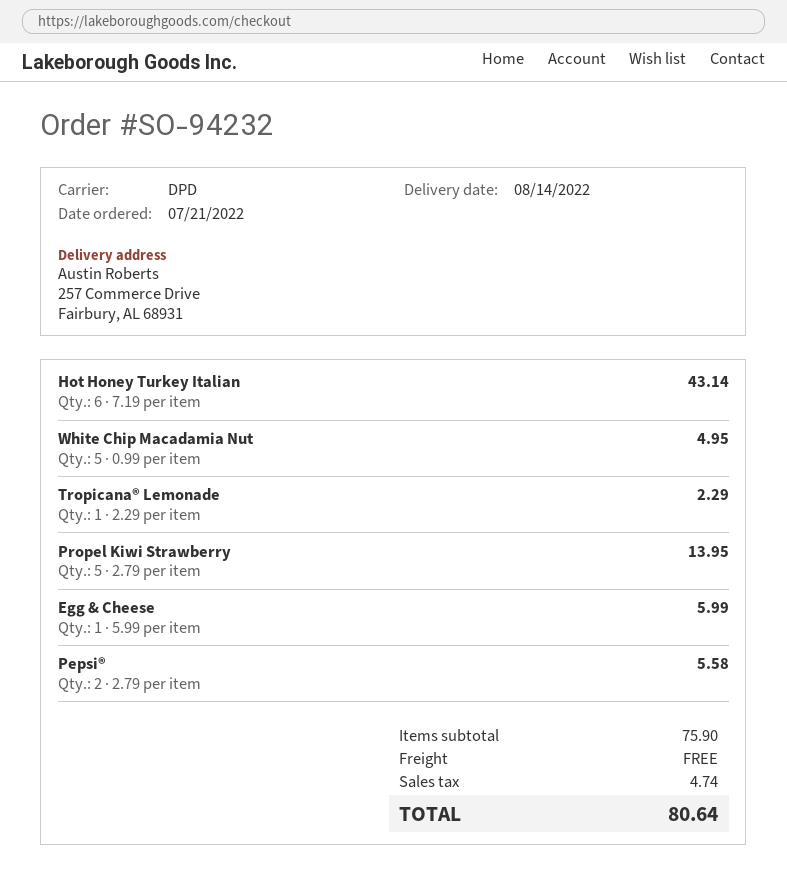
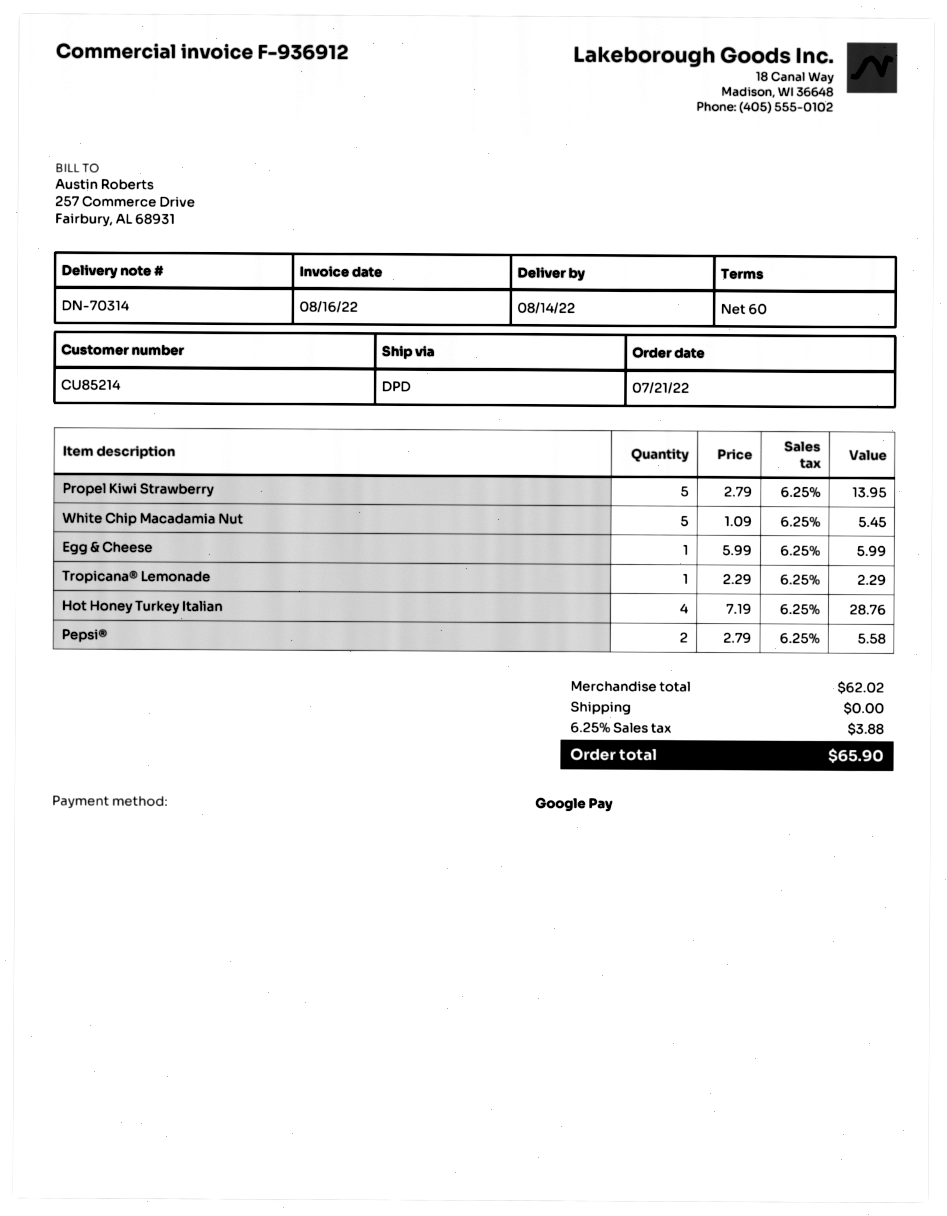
Hot Honey Turkey Italian: 6 x 7.19 = 43.14 -> 4 x 7.19 = 28.76
White Chip Macadamia Nut: 5 x 0.99 = 4.95 -> 5 x 1.09 = 5.45
subtotal: 75.90 -> 62.02
tax: 4.74 -> 3.88
total: 80.64 -> 65.90

